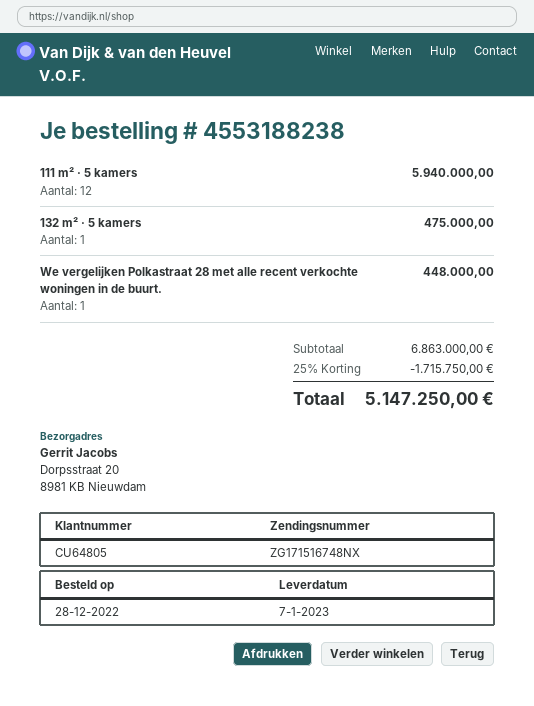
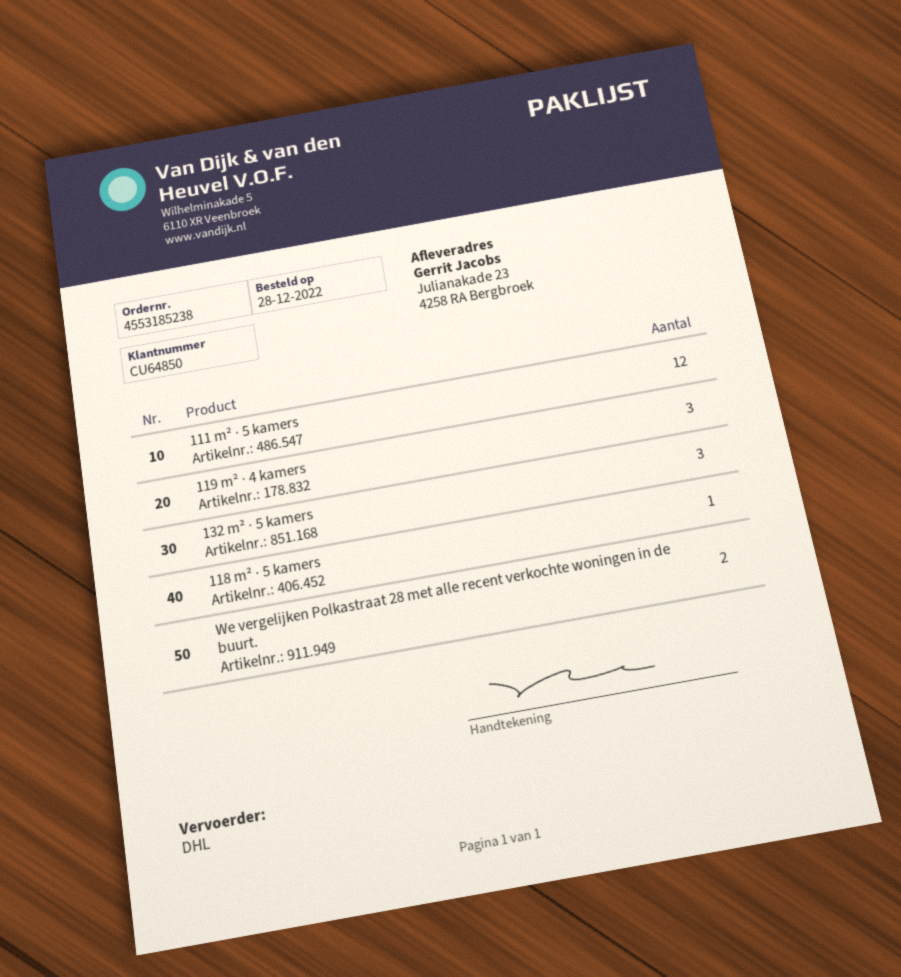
order number: 4553188238 -> 4553185238
customer number: CU64805 -> CU64850
ship to: Dorpsstraat 20, 8981 KB Nieuwdam -> Julianakade 23, 4258 RA Bergbroek
132 m² · 5 kamers: 1 -> 3
We vergelijken Polkastraat 28 met alle recent verkochte woningen in de buurt.: 1 -> 2
119 m² · 4 kamers: none -> 3
118 m² · 5 kamers: none -> 1

